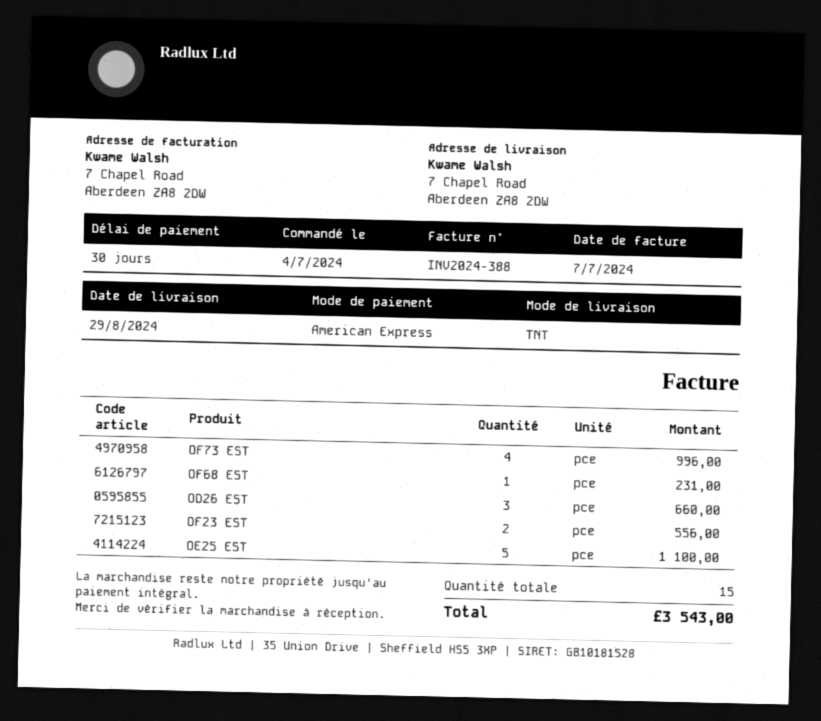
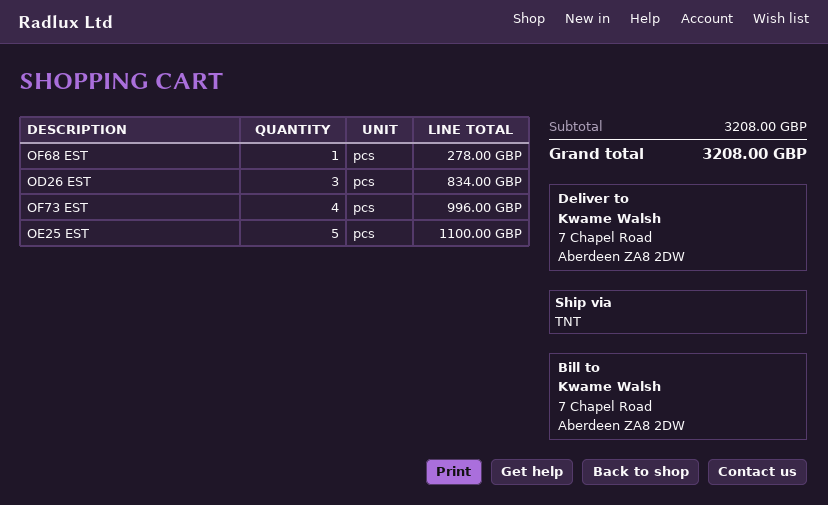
OF68 EST: 1 for 231.00 -> 1 for 278.00
OD26 EST: 3 for 660.00 -> 3 for 834.00
OF23 EST: 2 for 556.00 -> none
total: 3543.00 -> 3208.00

